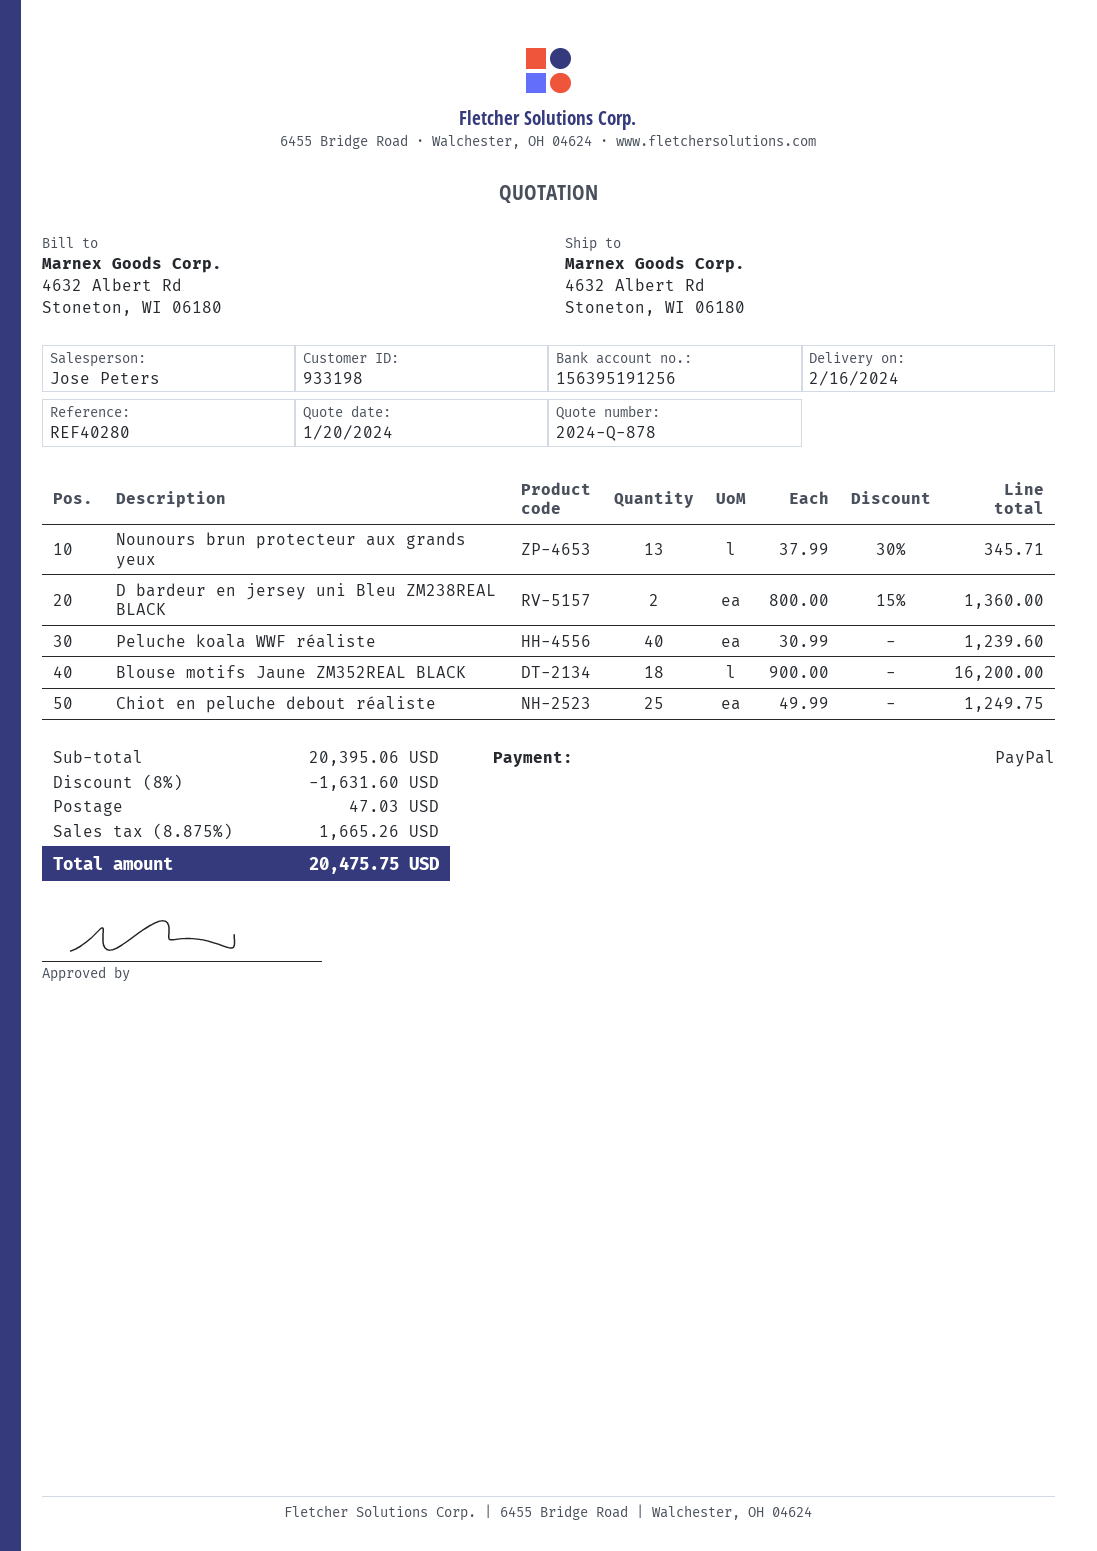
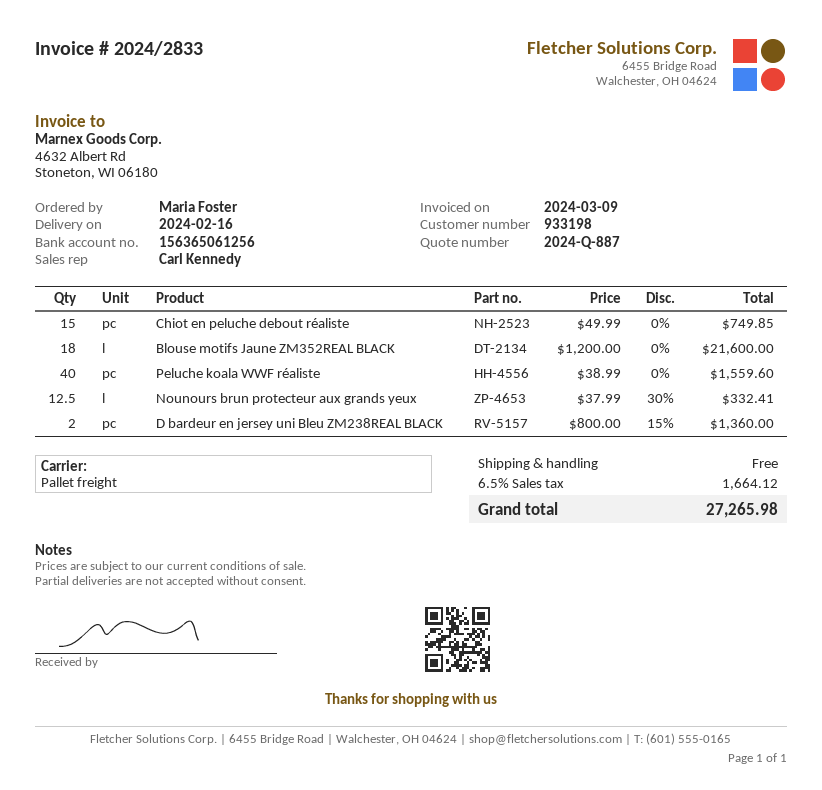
quote number: 2024-Q-878 -> 2024-Q-887
sales rep: Jose Peters -> Carl Kennedy
bank account: 156395191256 -> 156365061256
Nounours brun protecteur aux grands yeux: 13 x 37.99 - 30% = 345.71 -> 12.5 x 37.99 - 30% = 332.41
Peluche koala WWF réaliste: 40 x 30.99 = 1239.60 -> 40 x 38.99 = 1559.60
Blouse motifs Jaune ZM352REAL BLACK: 18 x 900.00 = 16200.00 -> 18 x 1200.00 = 21600.00
Chiot en peluche debout réaliste: 25 x 49.99 = 1249.75 -> 15 x 49.99 = 749.85
discount: 8% = 1631.60 -> none
shipping: 47.03 -> 0.00
tax: 8.875% = 1665.26 -> 6.5% = 1664.12
total: 20475.75 -> 27265.98

